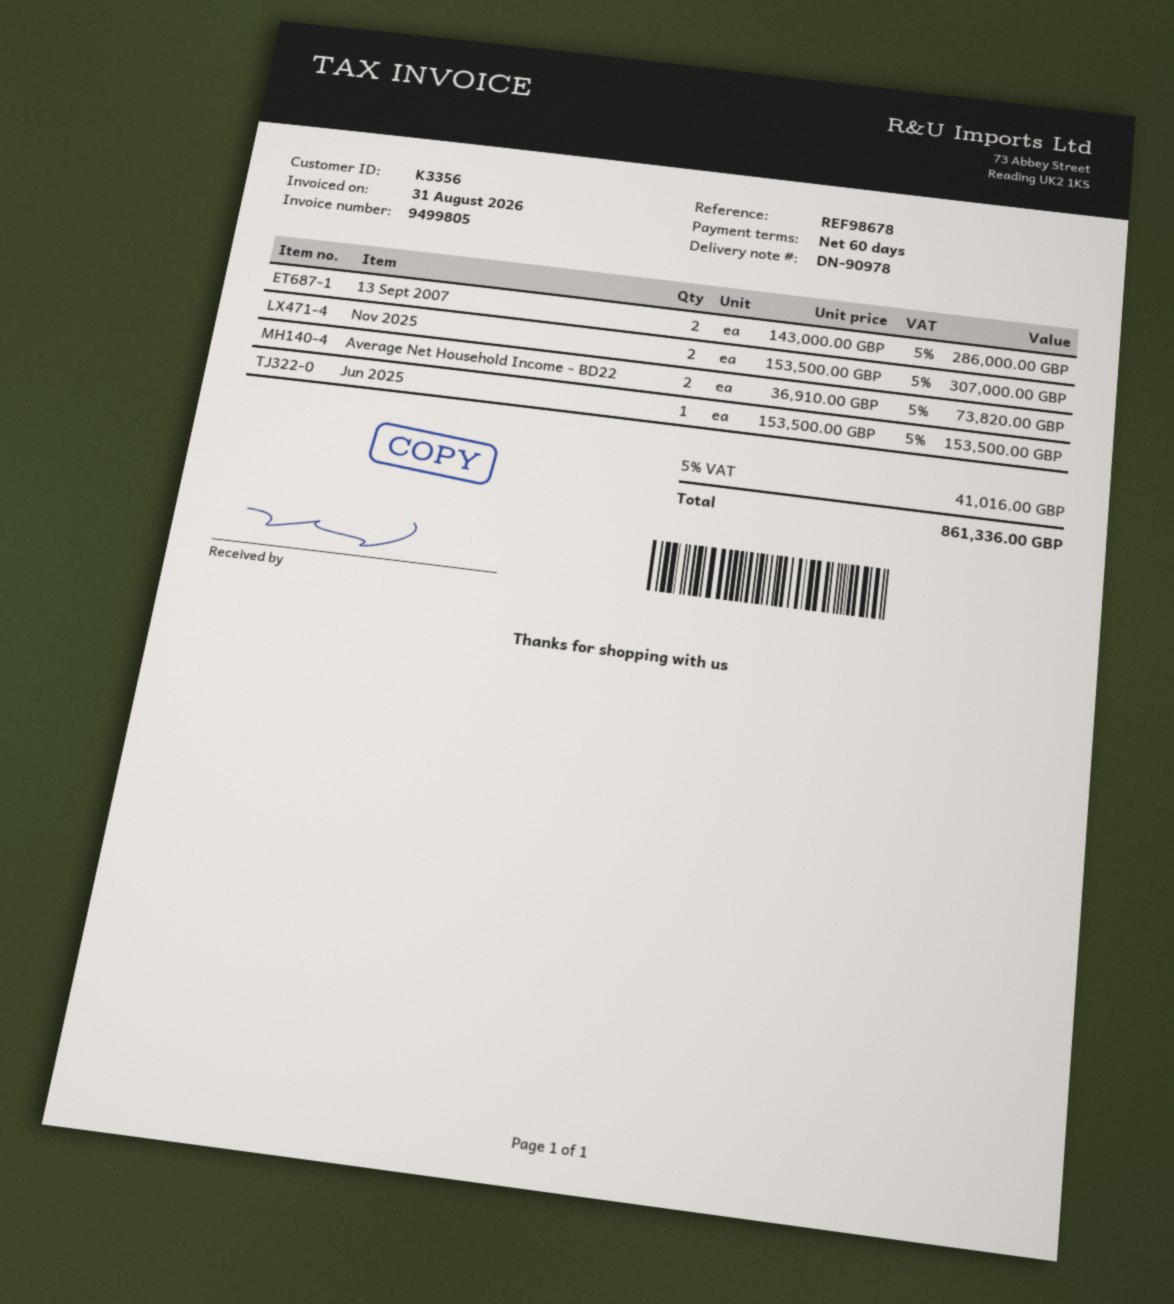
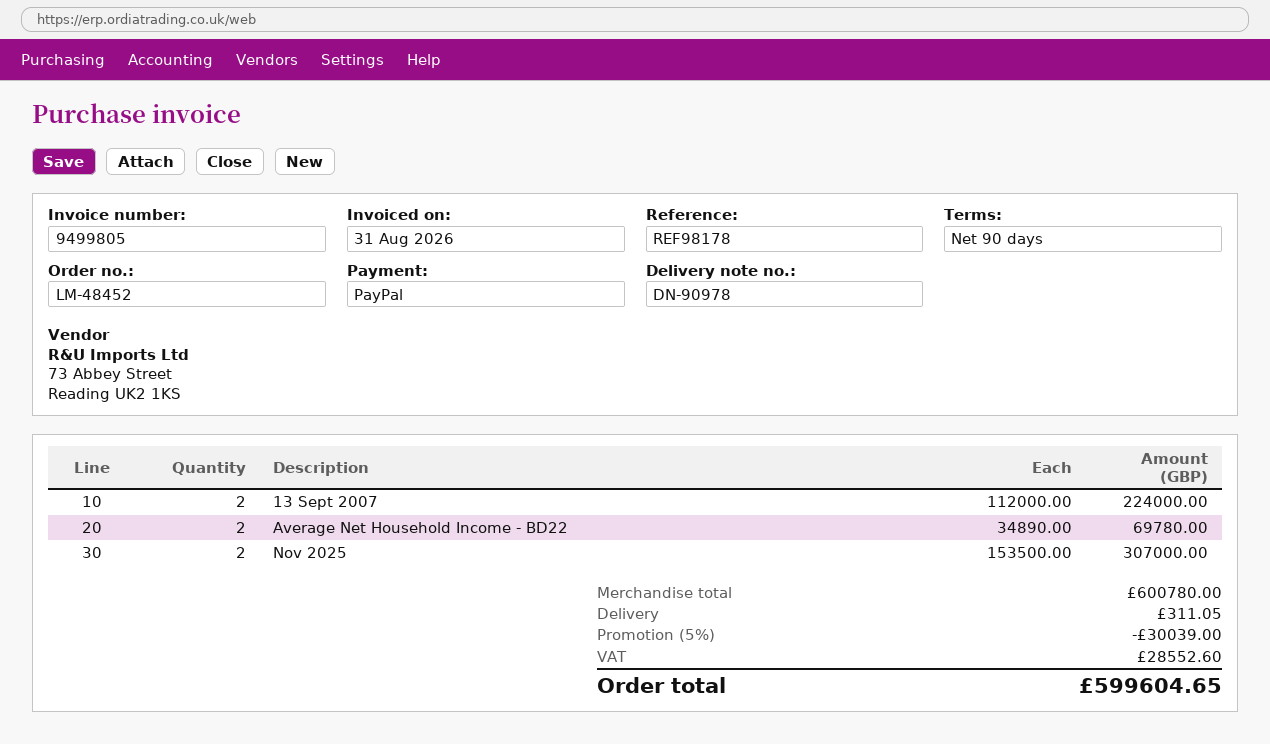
payment terms: 60 days -> 90 days
reference: REF98678 -> REF98178
13 Sept 2007: 2 x 143000.00 = 286000.00 -> 2 x 112000.00 = 224000.00
Average Net Household Income - BD22: 2 x 36910.00 = 73820.00 -> 2 x 34890.00 = 69780.00
Jun 2025: 1 x 153500.00 = 153500.00 -> none
discount: none -> 5% = 30039.00
shipping: none -> 311.05
tax: 41016.00 -> 28552.60
total: 861336.00 -> 599604.65

